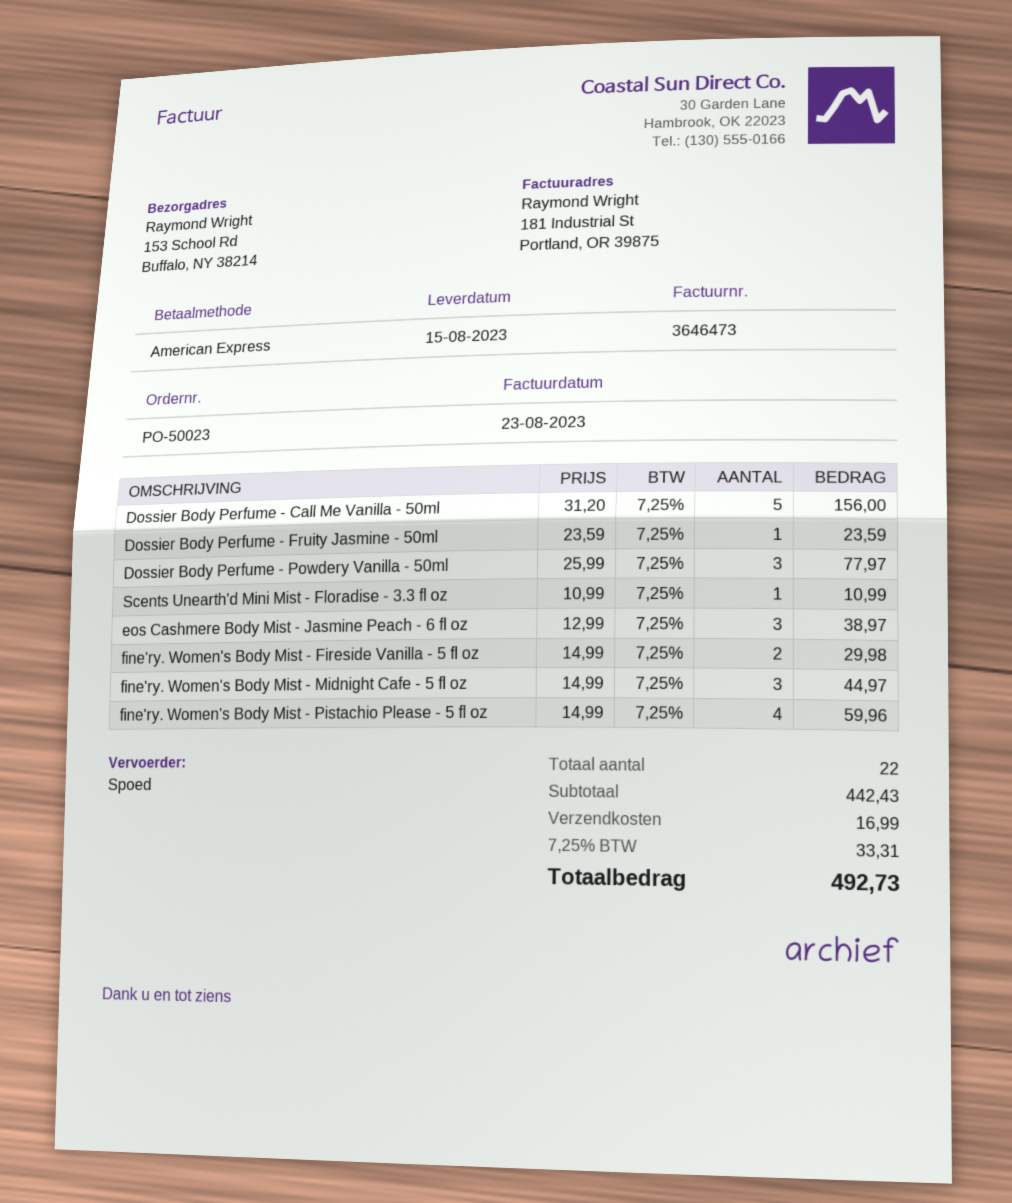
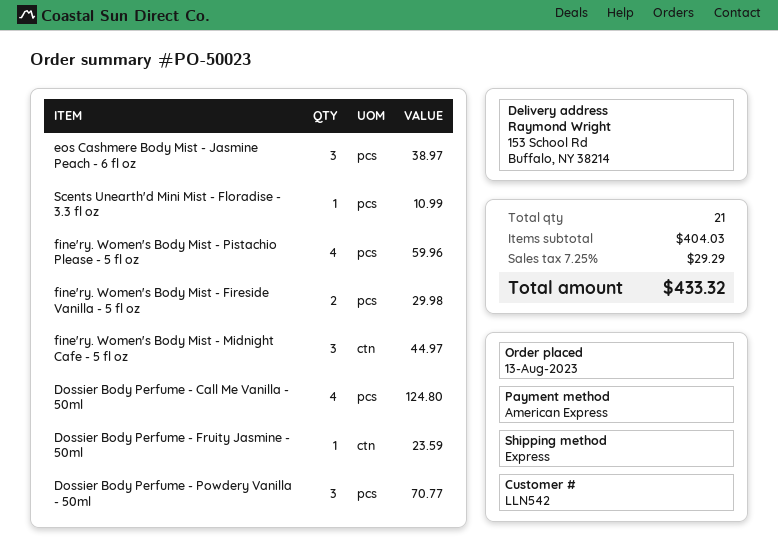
Dossier Body Perfume - Call Me Vanilla - 50ml: 5 for 156.00 -> 4 for 124.80
Dossier Body Perfume - Powdery Vanilla - 50ml: 3 for 77.97 -> 3 for 70.77
total quantity: 22 -> 21
subtotal: 442.43 -> 404.03
shipping: 16.99 -> none
tax: 7.25% = 33.31 -> 7.25% = 29.29
total: 492.73 -> 433.32

